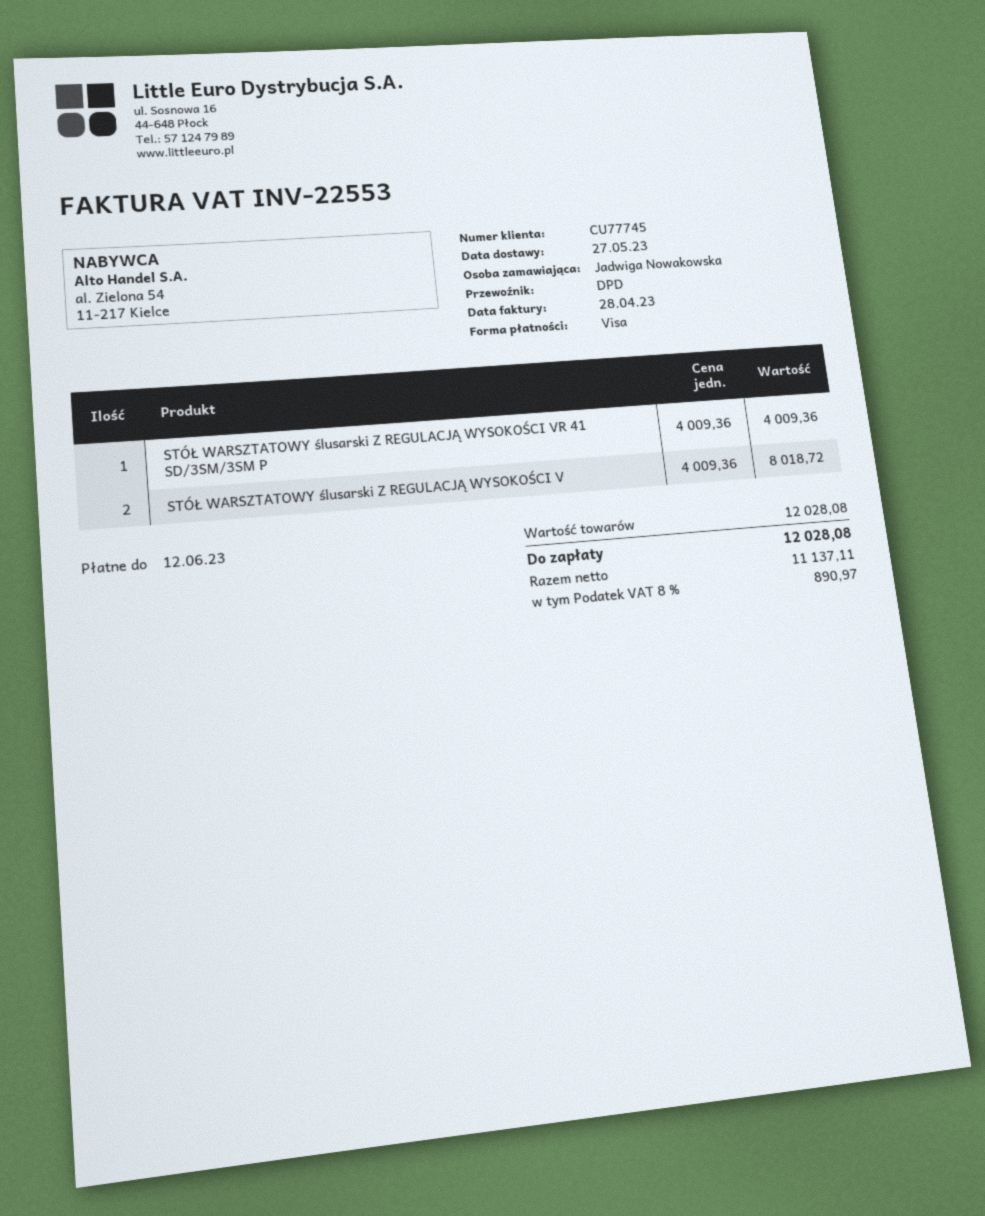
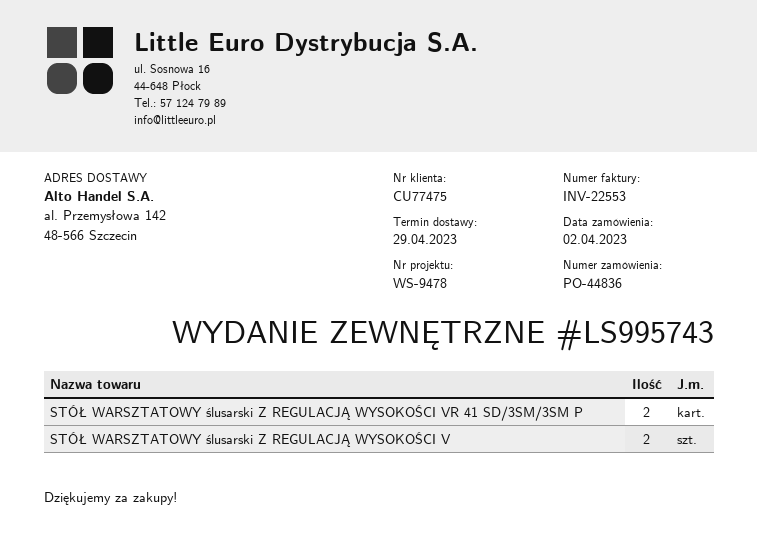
delivery date: 2023-05-27 -> 2023-04-29
customer number: CU77745 -> CU77475
STÓŁ WARSZTATOWY ślusarski Z REGULACJĄ WYSOKOŚCI VR 41 SD/3SM/3SM P: 1 -> 2

